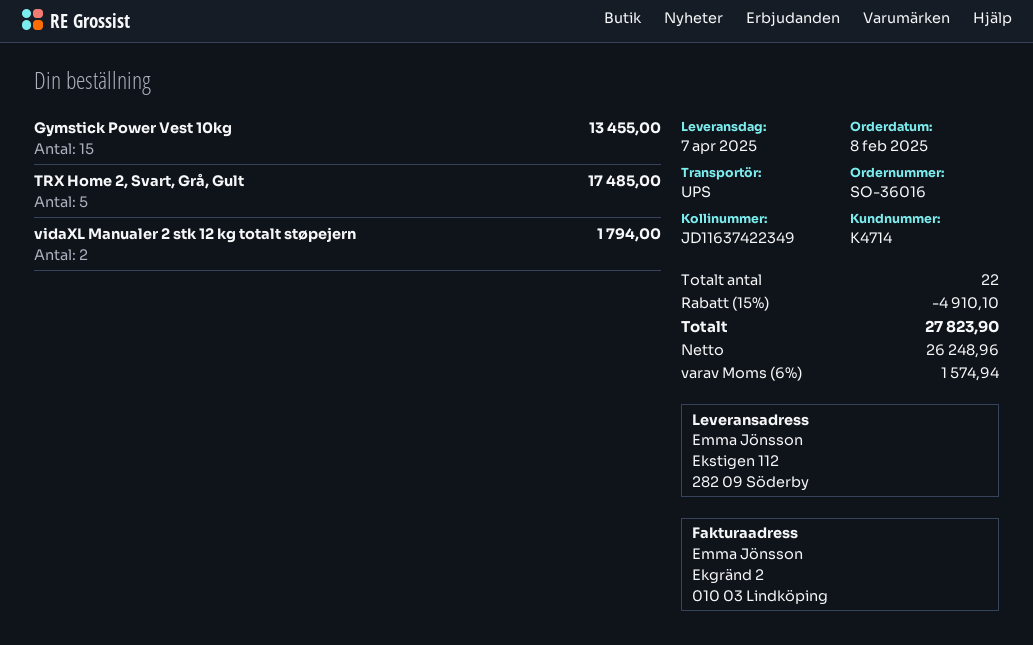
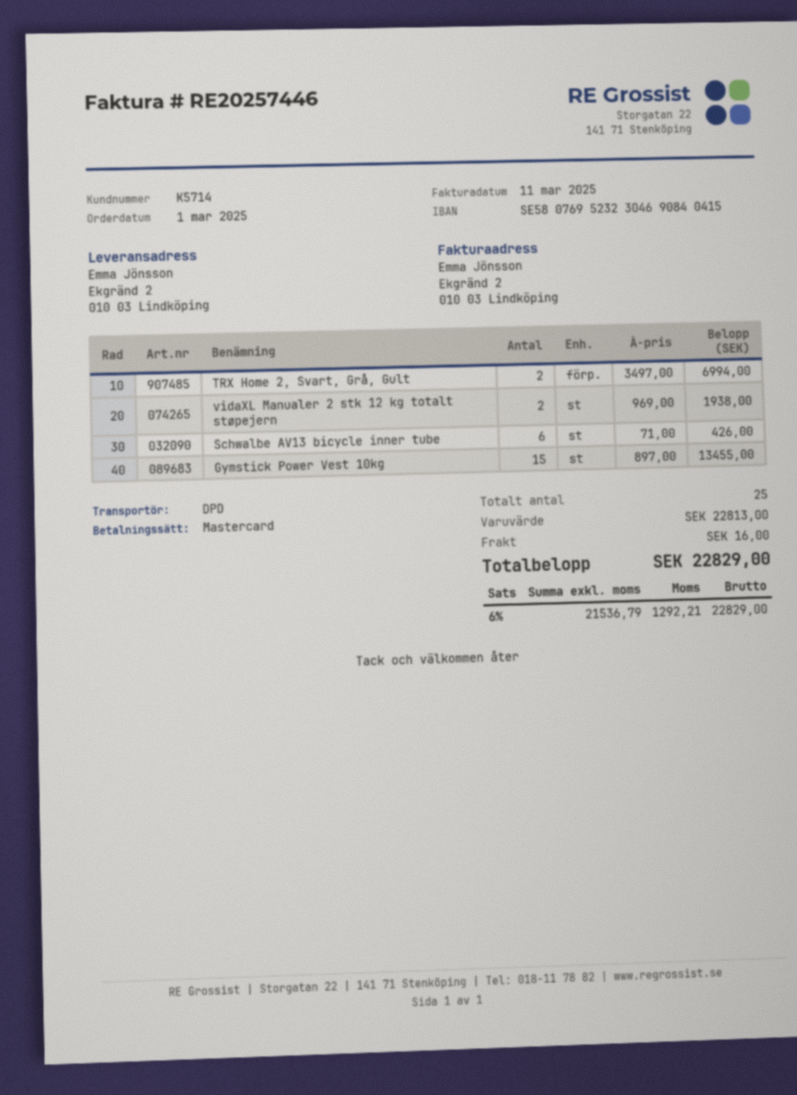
order date: 2025-02-08 -> 2025-03-01
customer number: K4714 -> K5714
shipping method: UPS -> DPD
ship to: Ekstigen 112, 282 09 Söderby -> Ekgränd 2, 010 03 Lindköping
TRX Home 2, Svart, Grå, Gult: 5 for 17485.00 -> 2 for 6994.00
vidaXL Manualer 2 stk 12 kg totalt støpejern: 2 for 1794.00 -> 2 for 1938.00
Schwalbe AV13 bicycle inner tube: none -> 6 for 426.00
total quantity: 22 -> 25
discount: 15% = 4910.10 -> none
shipping: none -> 16.00
net: 26248.96 -> 21536.79
tax: 6% = 1574.94 -> 6% = 1292.21
total: 27823.90 -> 22829.00

